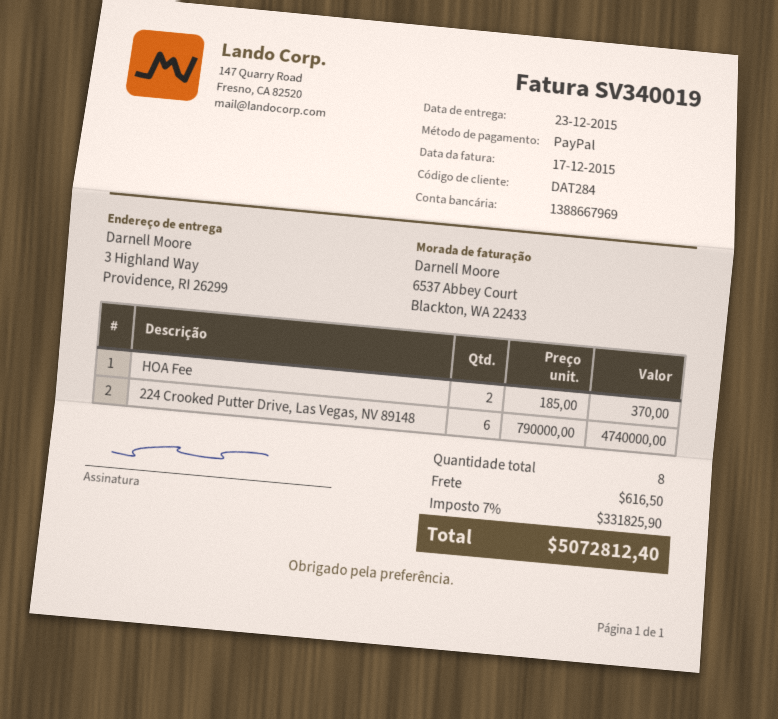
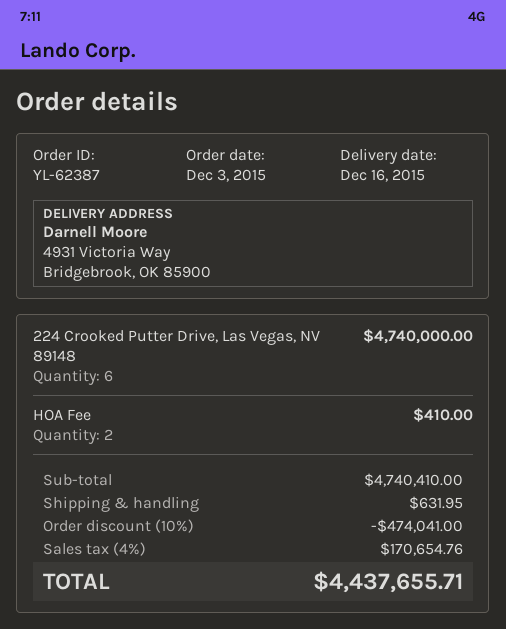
delivery date: 2015-12-23 -> 2015-12-16
ship to: 3 Highland Way, Providence, RI 26299 -> 4931 Victoria Way, Bridgebrook, OK 85900
HOA Fee: 2 for 370.00 -> 2 for 410.00
discount: none -> 10% = 474041.00
shipping: 616.50 -> 631.95
tax: 7% = 331825.90 -> 4% = 170654.76
total: 5072812.40 -> 4437655.71

